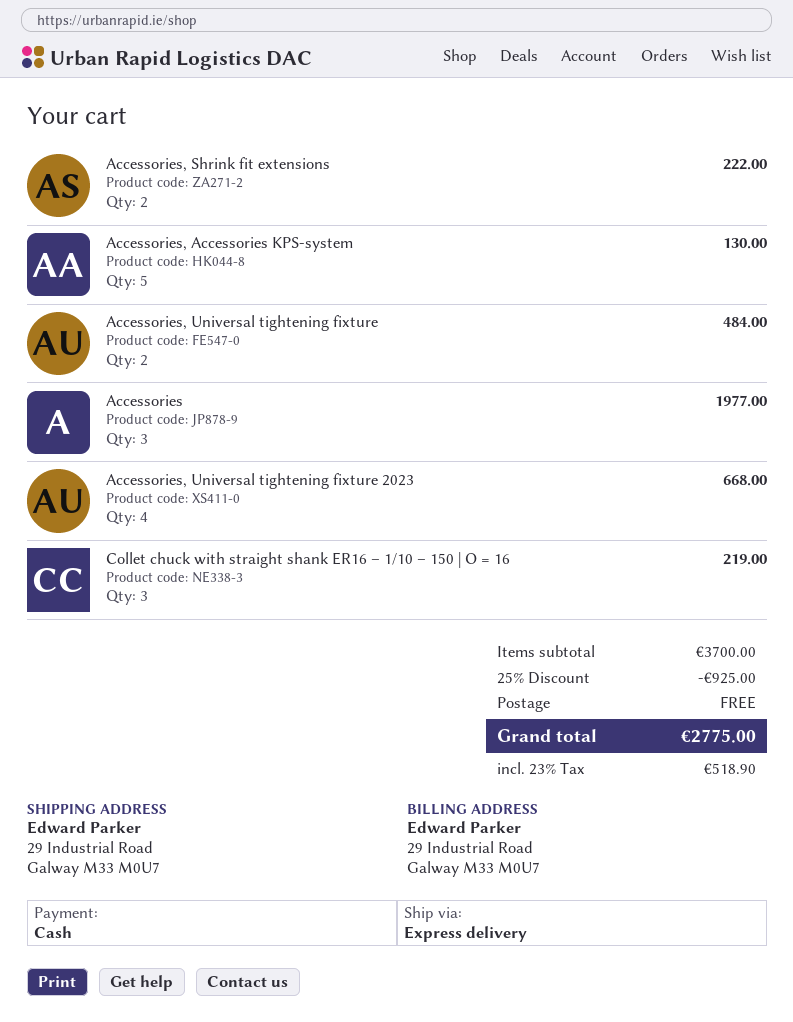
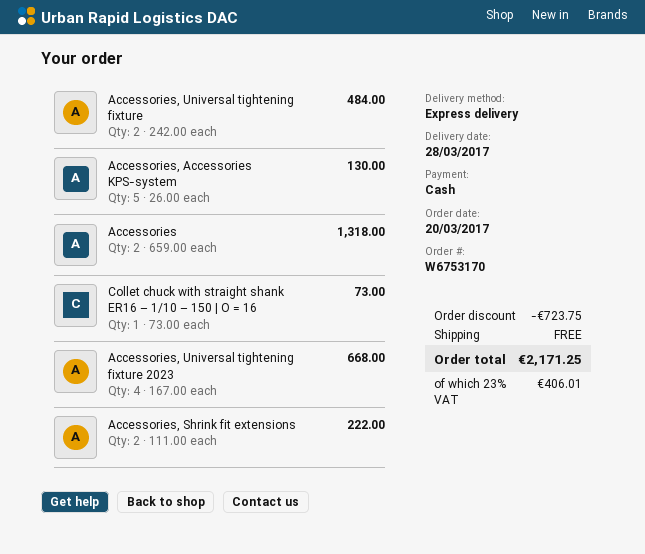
Accessories: 3 for 1977.00 -> 2 for 1318.00
Collet chuck with straight shank ER16 – 1/10 – 150 | O = 16: 3 for 219.00 -> 1 for 73.00
discount: 925.00 -> 723.75
tax: 23% = 518.90 -> 23% = 406.01
total: 2775.00 -> 2171.25

